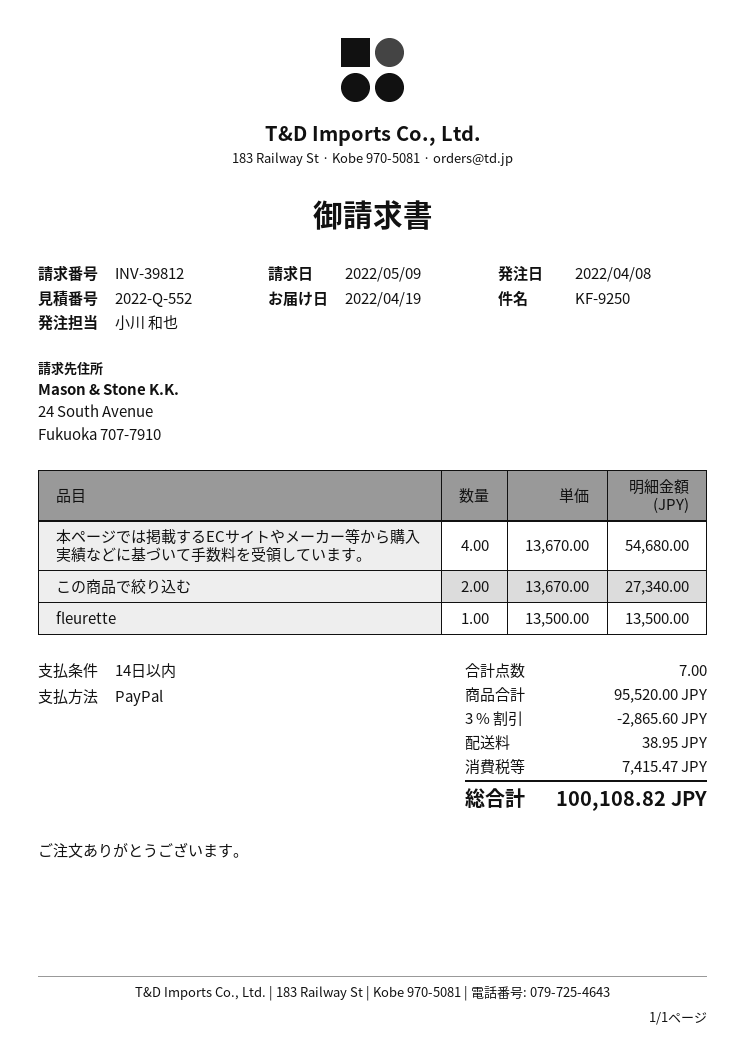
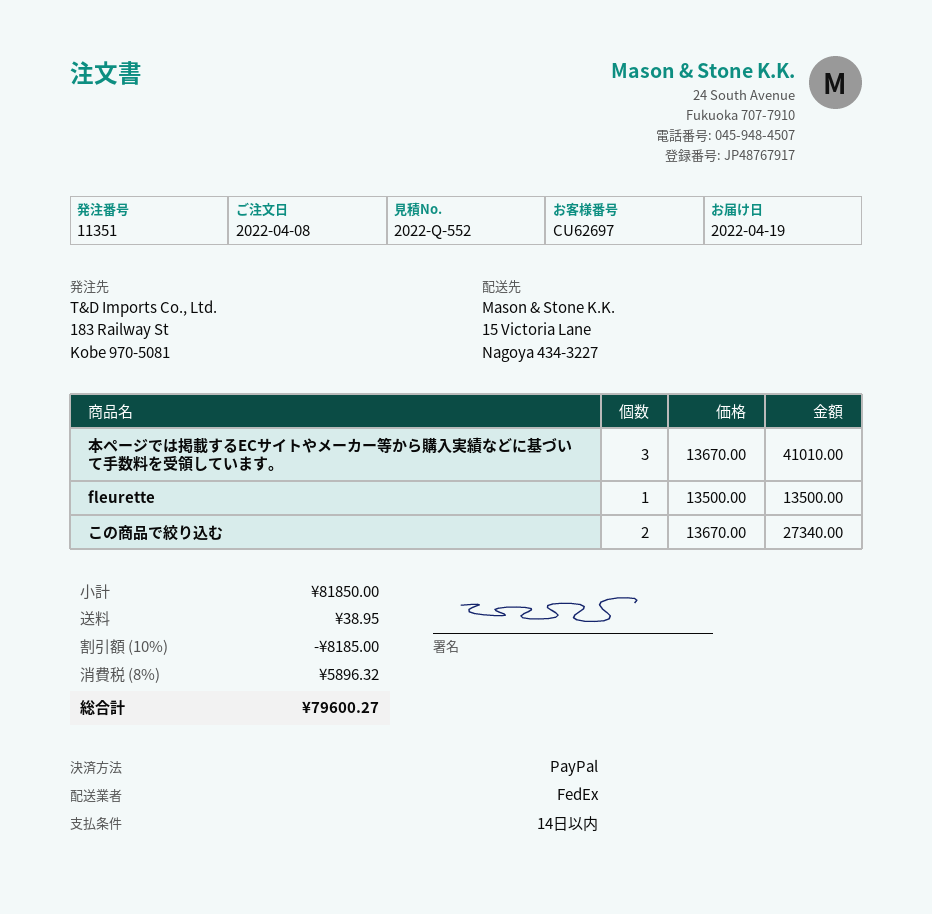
本ページでは掲載するECサイトやメーカー等から購入実績などに基づいて手数料を受領しています。: 4 x 13670.00 = 54680.00 -> 3 x 13670.00 = 41010.00
subtotal: 95520.00 -> 81850.00
discount: 3% = 2865.60 -> 10% = 8185.00
tax: 7415.47 -> 5896.32
total: 100108.82 -> 79600.27

